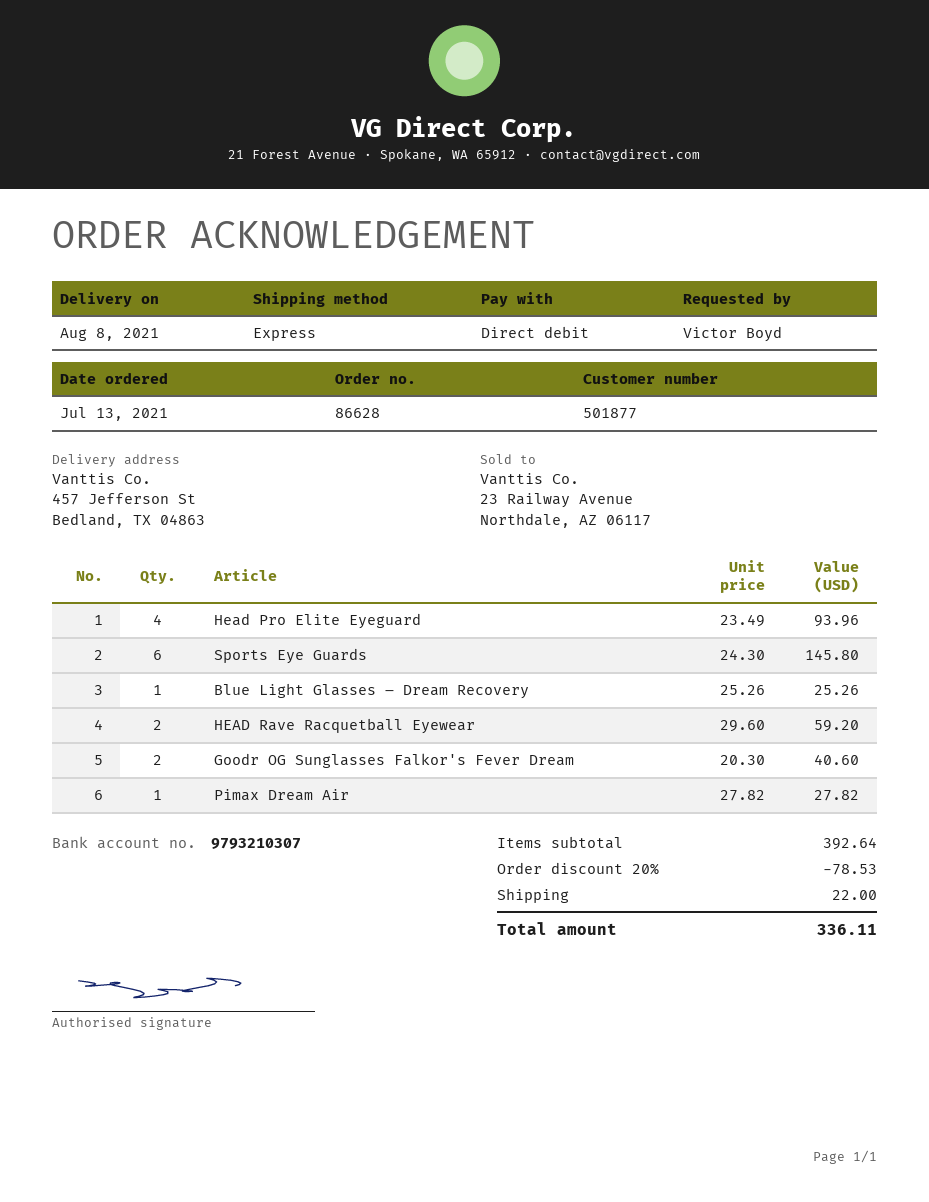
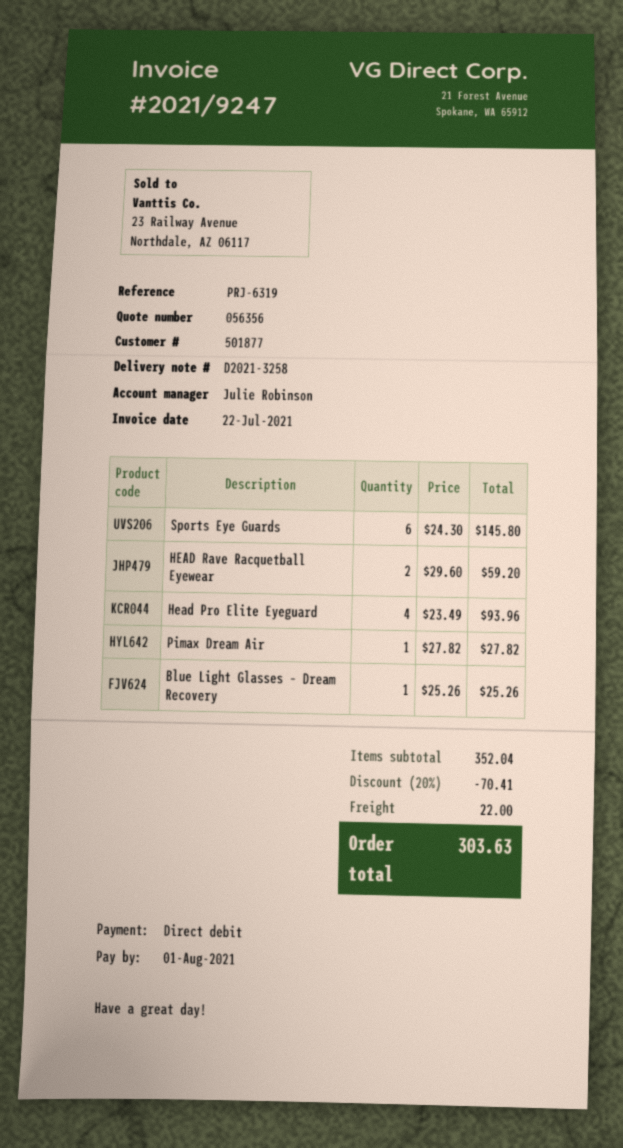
Goodr OG Sunglasses Falkor's Fever Dream: 2 x 20.30 = 40.60 -> none
subtotal: 392.64 -> 352.04
discount: 20% = 78.53 -> 20% = 70.41
total: 336.11 -> 303.63

